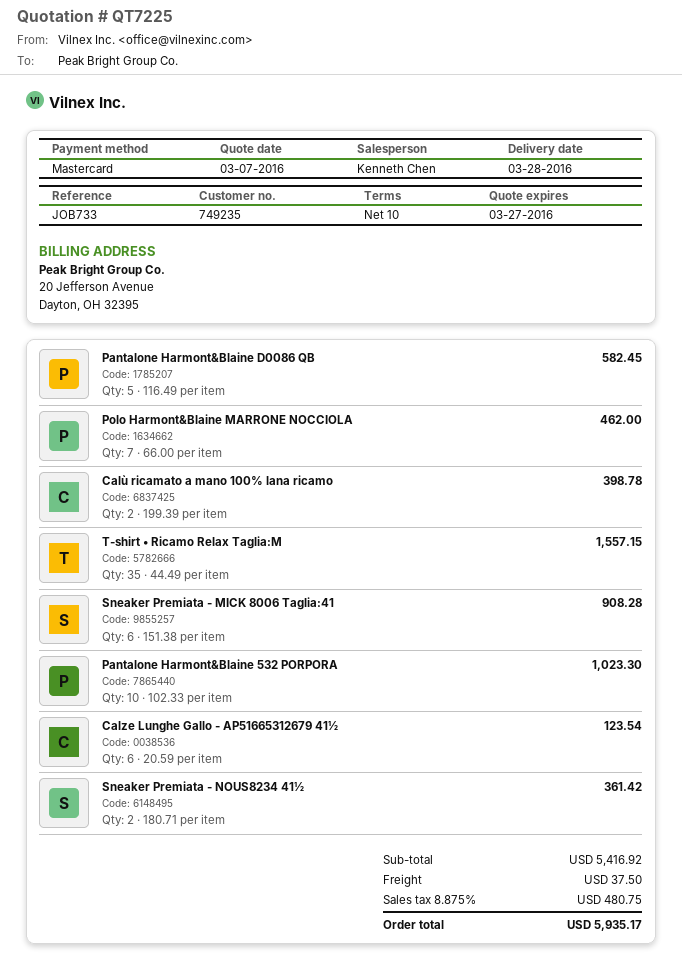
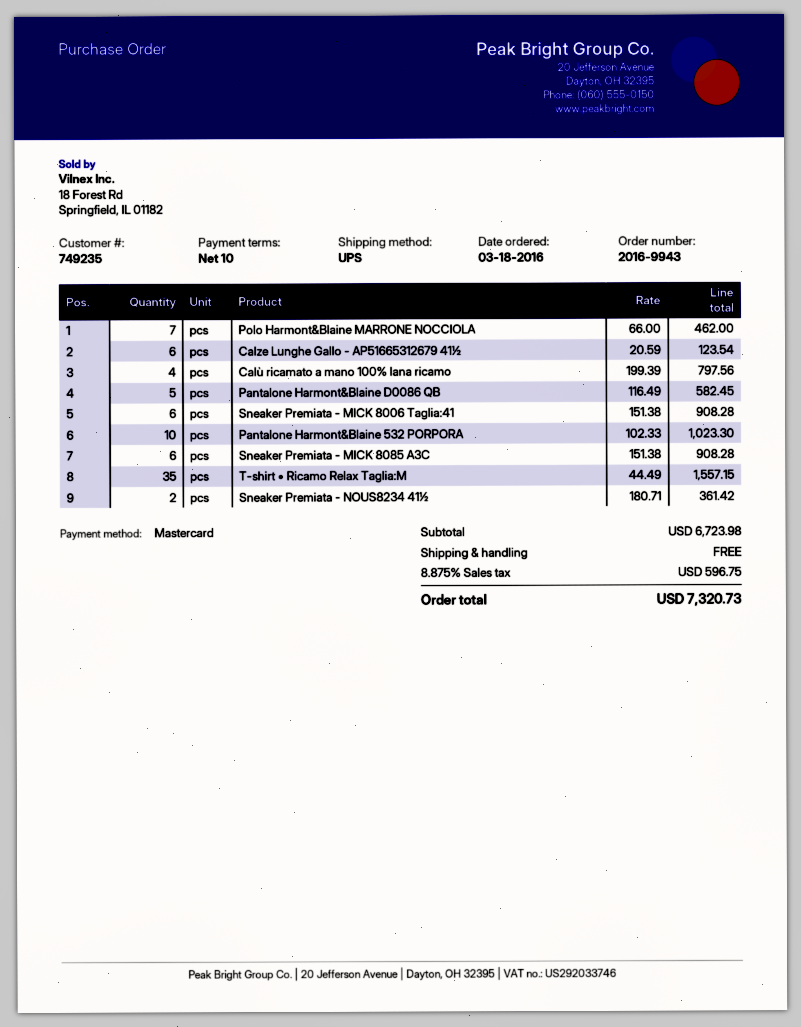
Calù ricamato a mano 100% lana ricamo: 2 x 199.39 = 398.78 -> 4 x 199.39 = 797.56
Sneaker Premiata - MICK 8085 A3C: none -> 6 x 151.38 = 908.28
subtotal: 5416.92 -> 6723.98
shipping: 37.50 -> 0.00
tax: 8.875% = 480.75 -> 8.875% = 596.75
total: 5935.17 -> 7320.73

